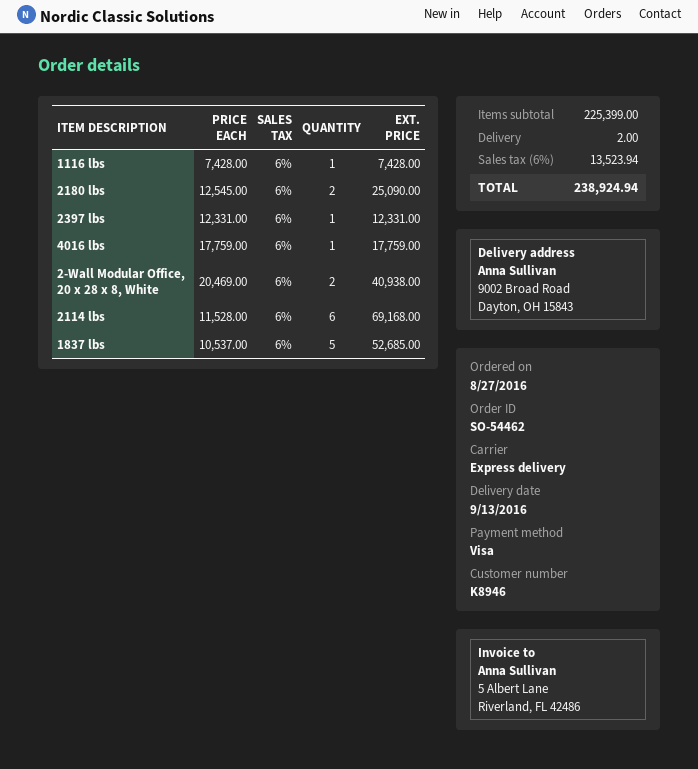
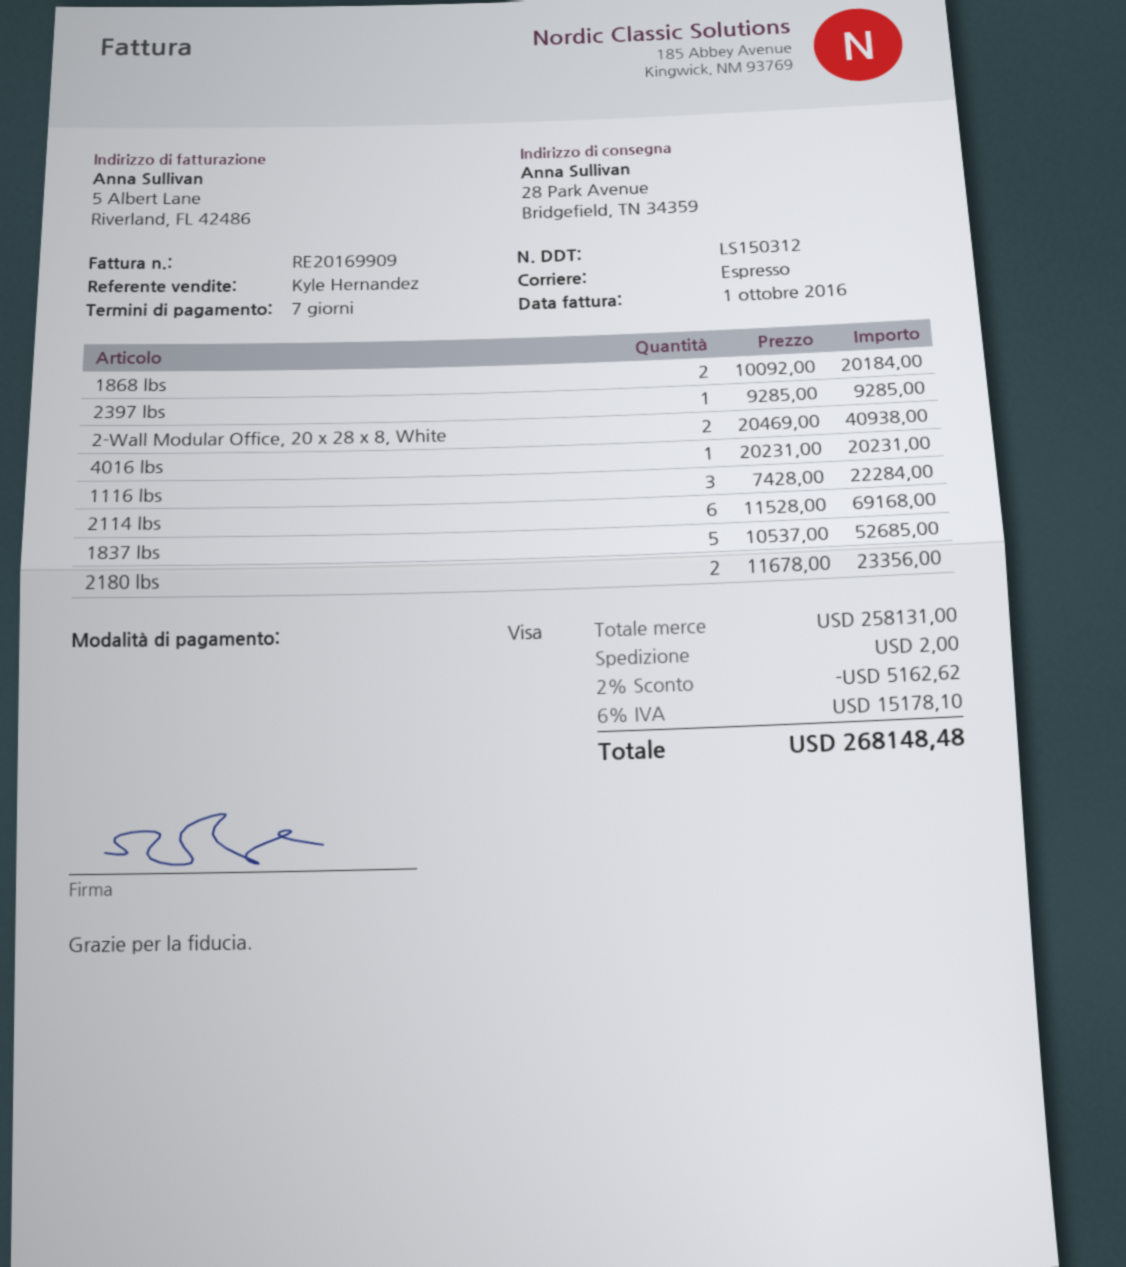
ship to: 9002 Broad Road, Dayton, OH 15843 -> 28 Park Avenue, Bridgefield, TN 34359
1116 lbs: 1 x 7428.00 = 7428.00 -> 3 x 7428.00 = 22284.00
2180 lbs: 2 x 12545.00 = 25090.00 -> 2 x 11678.00 = 23356.00
2397 lbs: 1 x 12331.00 = 12331.00 -> 1 x 9285.00 = 9285.00
4016 lbs: 1 x 17759.00 = 17759.00 -> 1 x 20231.00 = 20231.00
1868 lbs: none -> 2 x 10092.00 = 20184.00
subtotal: 225399.00 -> 258131.00
discount: none -> 2% = 5162.62
tax: 6% = 13523.94 -> 6% = 15178.10
total: 238924.94 -> 268148.48

